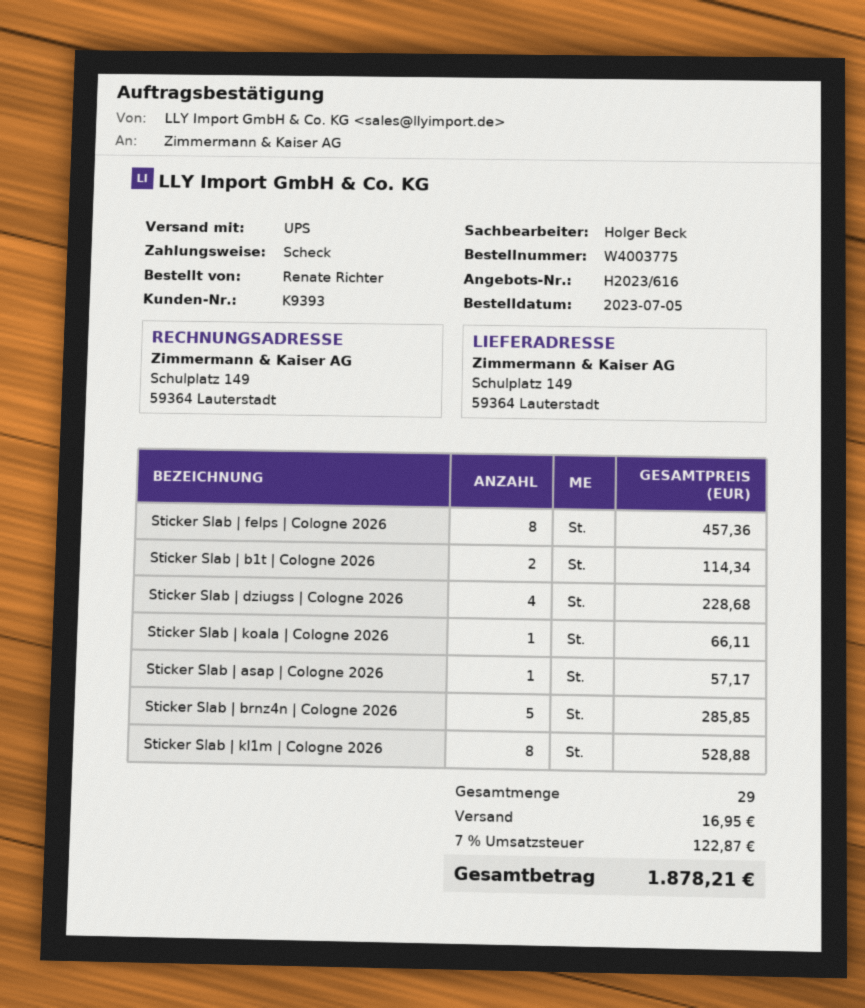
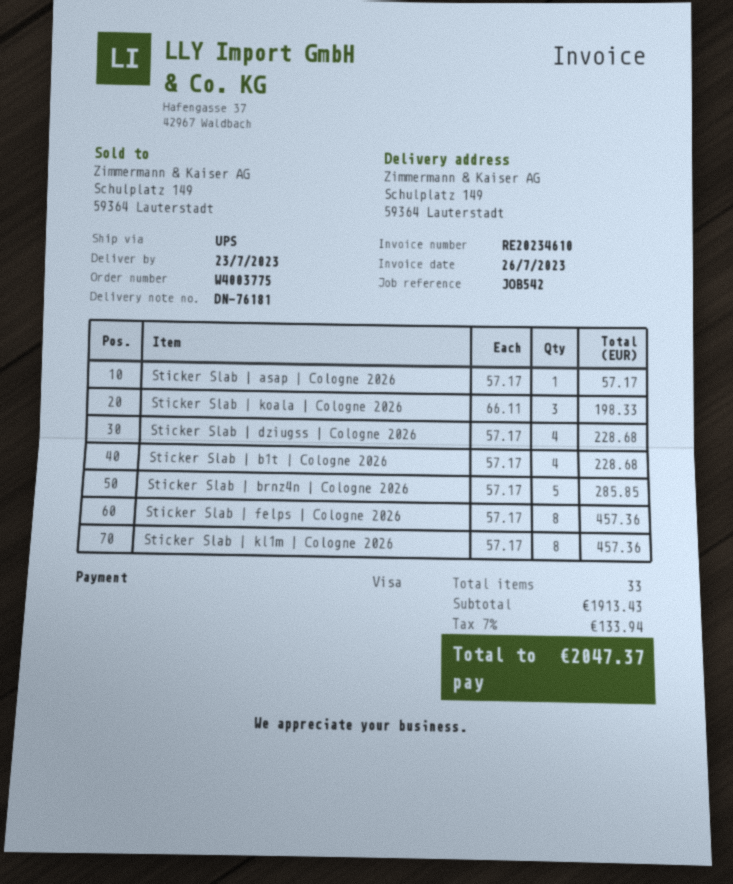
payment method: cheque -> Visa
Sticker Slab | b1t | Cologne 2026: 2 for 114.34 -> 4 for 228.68
Sticker Slab | koala | Cologne 2026: 1 for 66.11 -> 3 for 198.33
Sticker Slab | kl1m | Cologne 2026: 8 for 528.88 -> 8 for 457.36
total quantity: 29 -> 33
shipping: 16.95 -> none
tax: 7% = 122.87 -> 7% = 133.94
total: 1878.21 -> 2047.37

